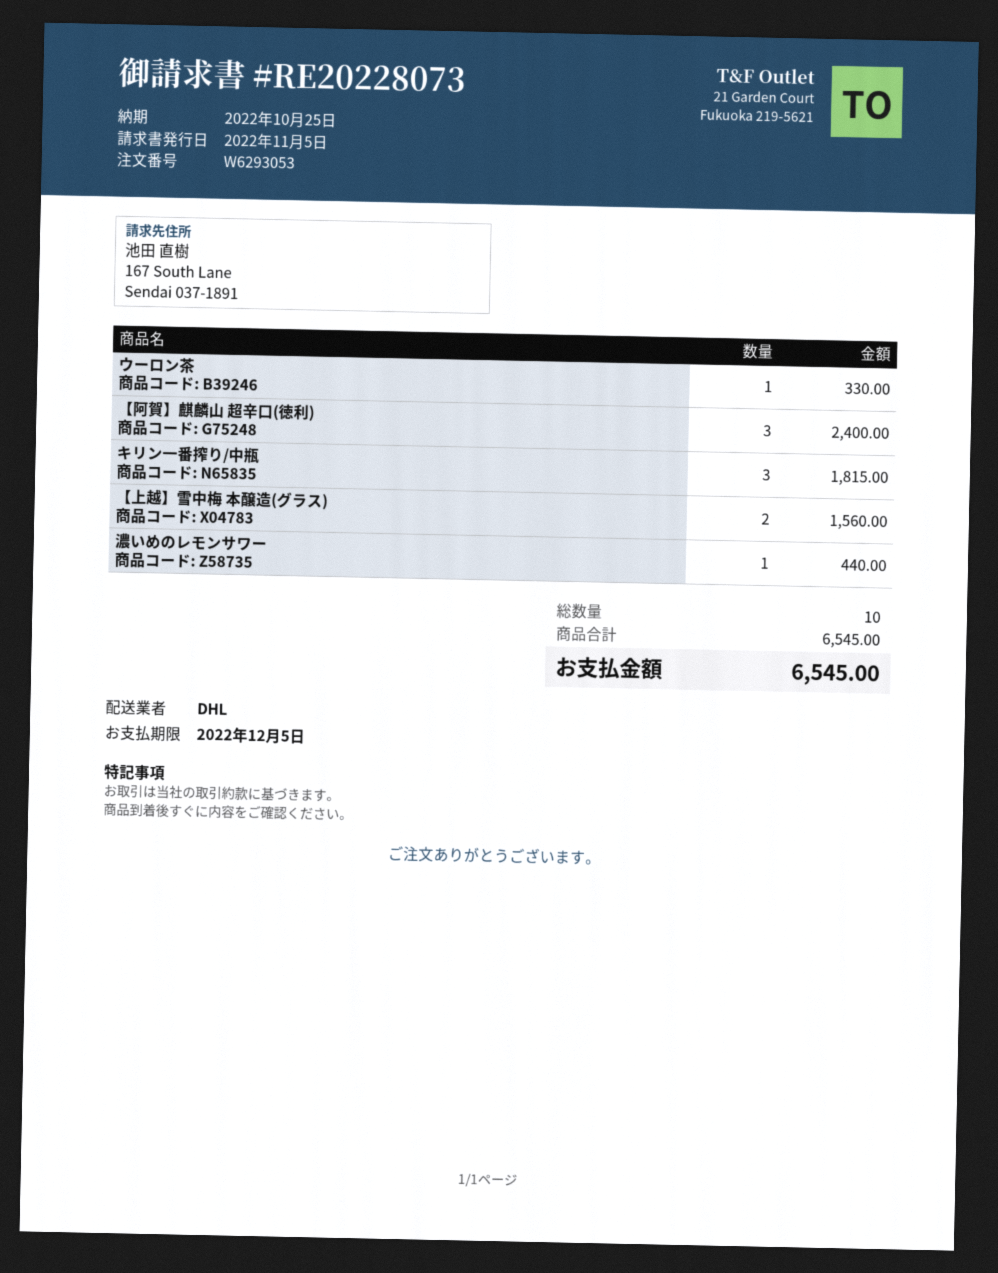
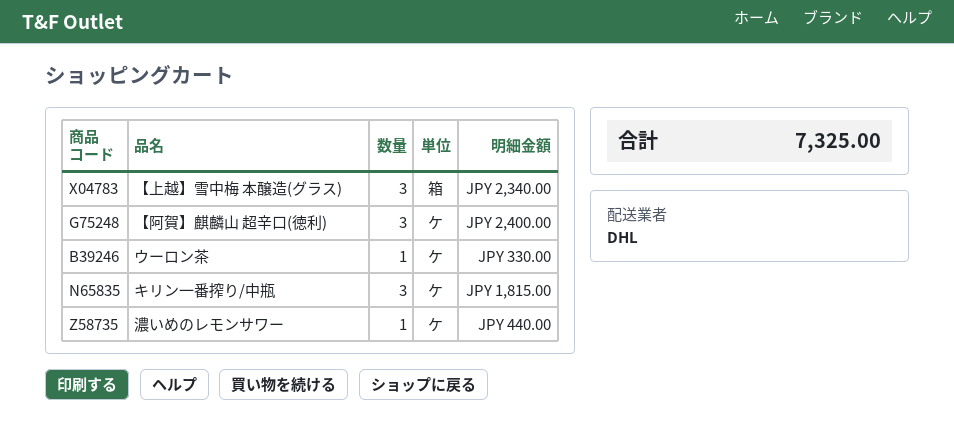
【上越】雪中梅 本醸造(グラス): 2 for 1560.00 -> 3 for 2340.00
total: 6545.00 -> 7325.00

